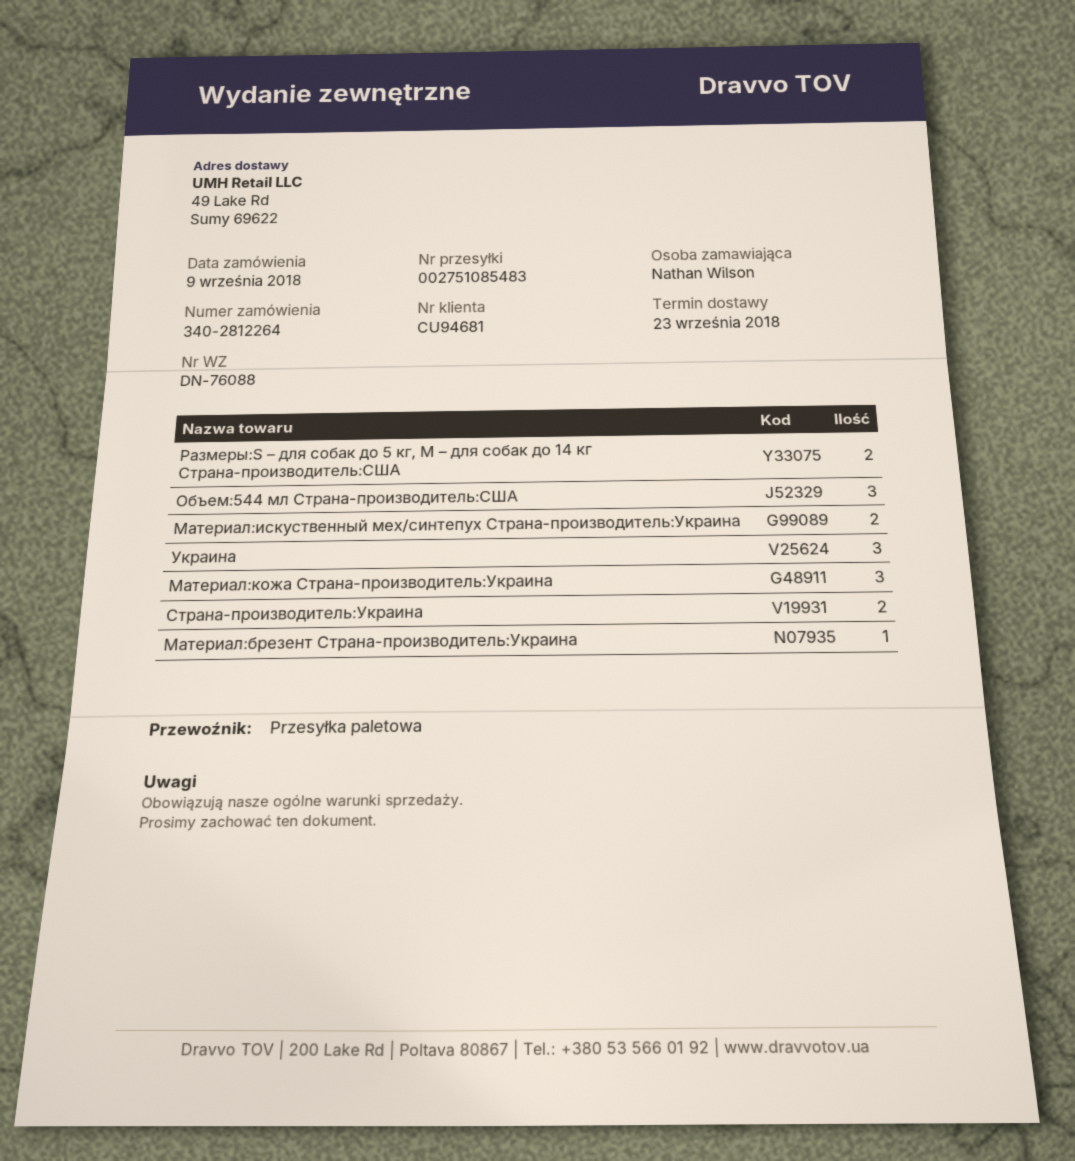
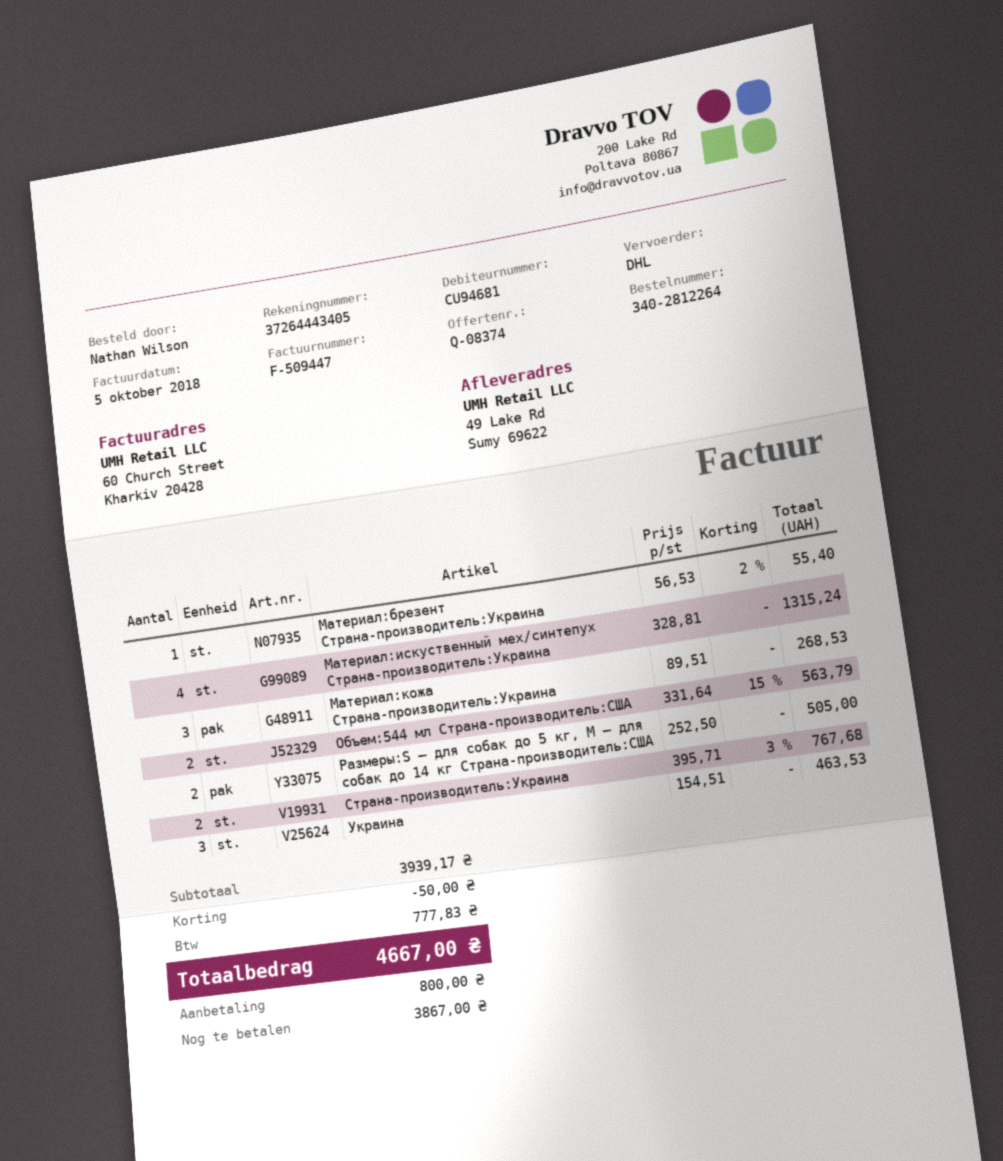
shipping method: pallet freight -> DHL
Объем:544 мл Страна-производитель:США: 3 -> 2
Материал:искуственный мех/синтепух Страна-производитель:Украина: 2 -> 4

